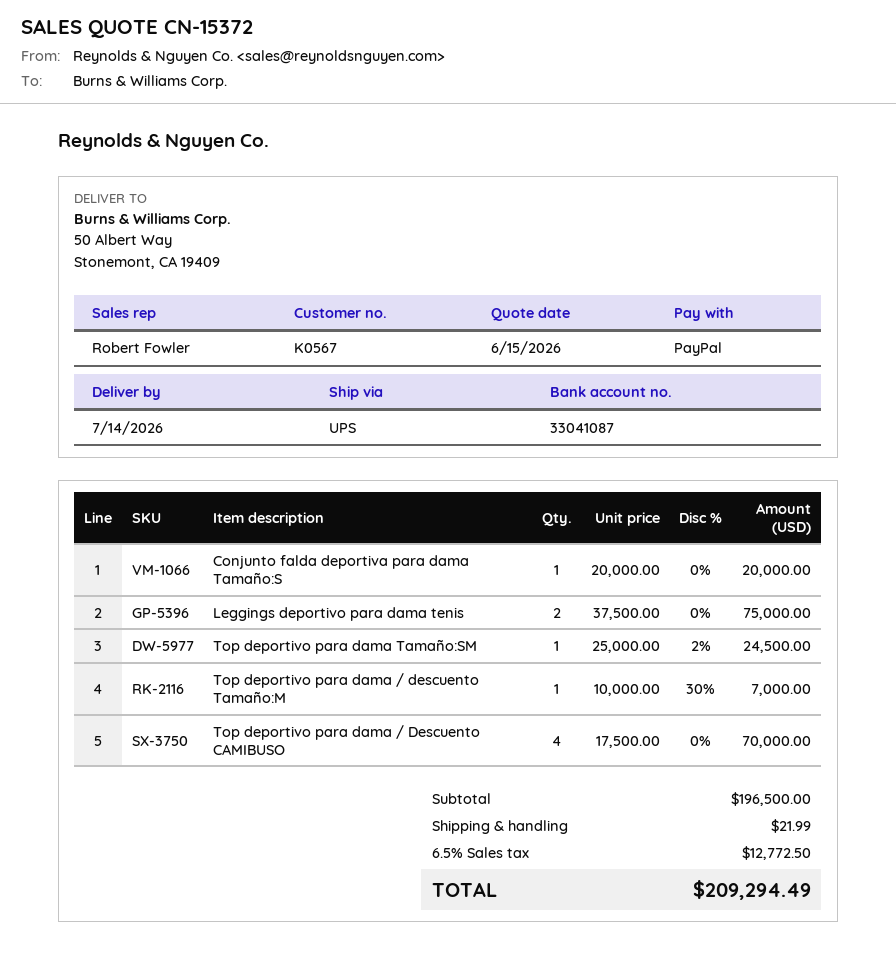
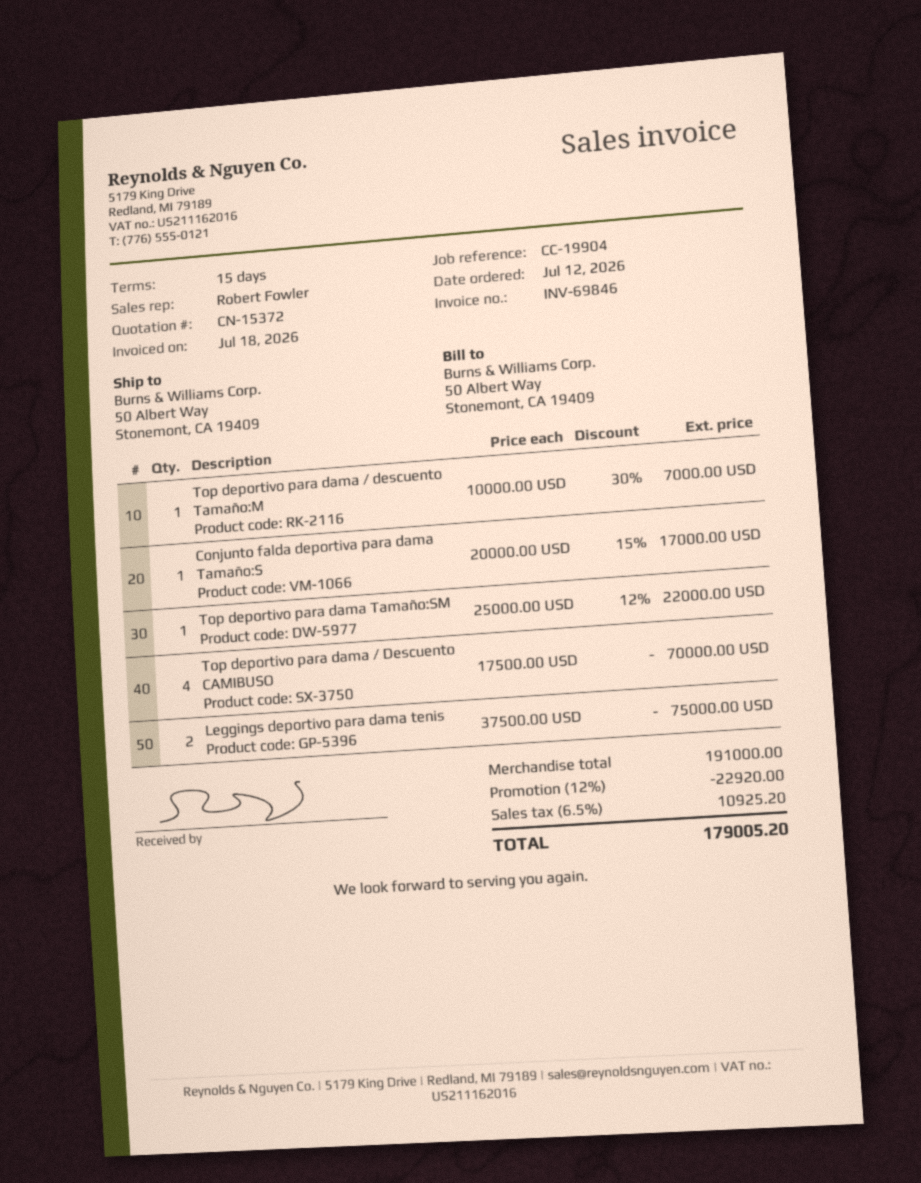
Conjunto falda deportiva para dama Tamaño:S: 1 x 20000.00 = 20000.00 -> 1 x 20000.00 - 15% = 17000.00
Top deportivo para dama Tamaño:SM: 1 x 25000.00 - 2% = 24500.00 -> 1 x 25000.00 - 12% = 22000.00
subtotal: 196500.00 -> 191000.00
discount: none -> 12% = 22920.00
shipping: 21.99 -> none
tax: 6.5% = 12772.50 -> 6.5% = 10925.20
total: 209294.49 -> 179005.20

